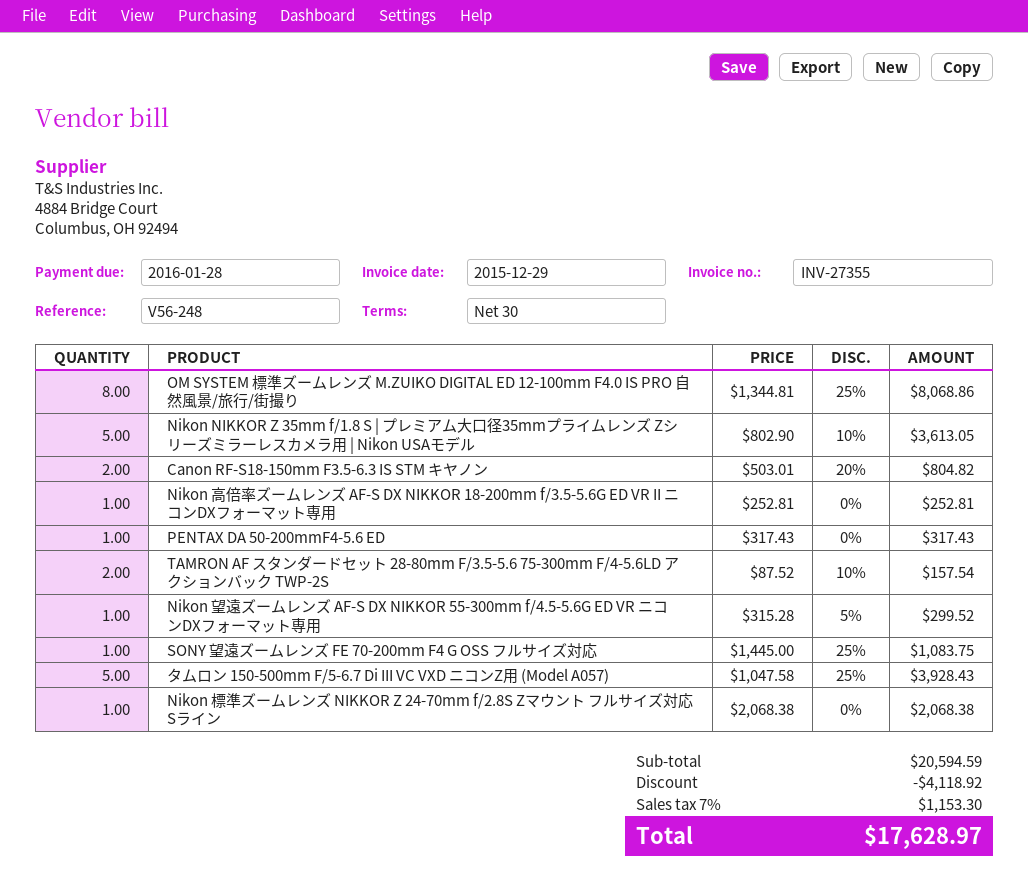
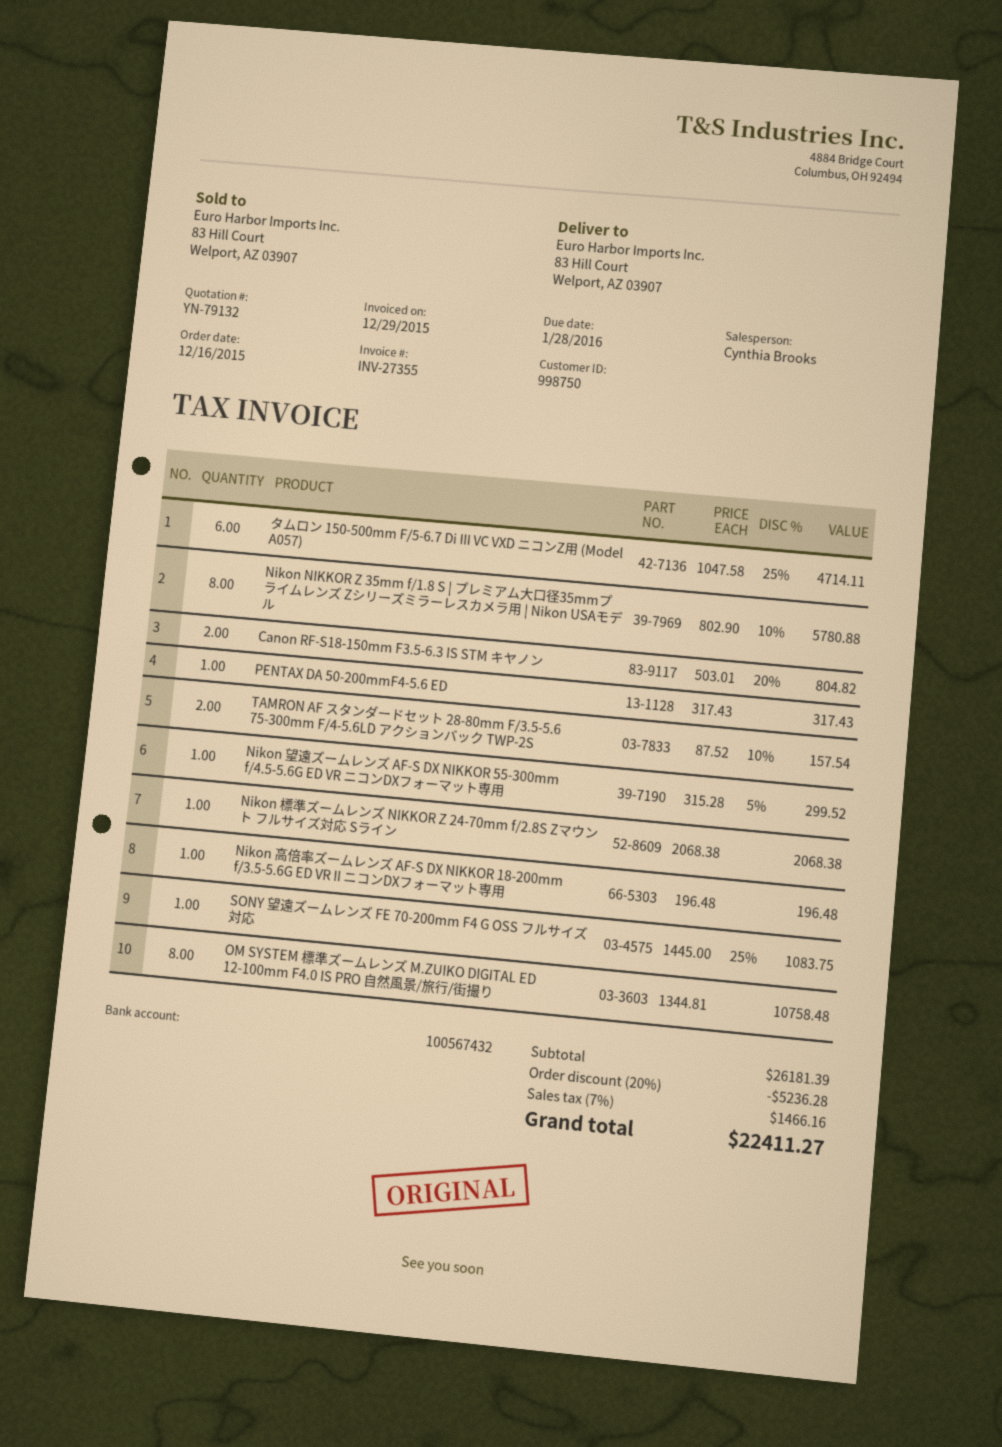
OM SYSTEM 標準ズームレンズ M.ZUIKO DIGITAL ED 12-100mm F4.0 IS PRO 自然風景/旅行/街撮り: 8 x 1344.81 - 25% = 8068.86 -> 8 x 1344.81 = 10758.48
Nikon NIKKOR Z 35mm f/1.8 S | プレミアム大口径35mmプライムレンズ Zシリーズミラーレスカメラ用 | Nikon USAモデル: 5 x 802.90 - 10% = 3613.05 -> 8 x 802.90 - 10% = 5780.88
Nikon 高倍率ズームレンズ AF-S DX NIKKOR 18-200mm f/3.5-5.6G ED VR II ニコンDXフォーマット専用: 1 x 252.81 = 252.81 -> 1 x 196.48 = 196.48
タムロン 150-500mm F/5-6.7 Di III VC VXD ニコンZ用 (Model A057): 5 x 1047.58 - 25% = 3928.43 -> 6 x 1047.58 - 25% = 4714.11
subtotal: 20594.59 -> 26181.39
discount: 4118.92 -> 5236.28
tax: 7% = 1153.30 -> 7% = 1466.16
total: 17628.97 -> 22411.27

